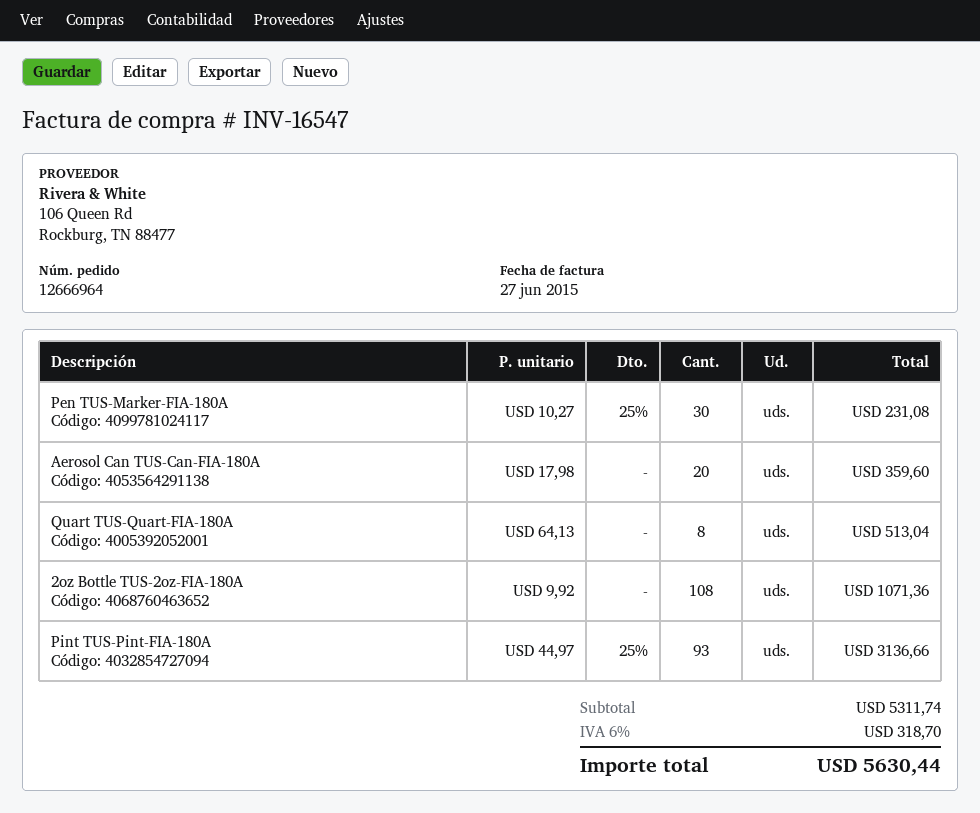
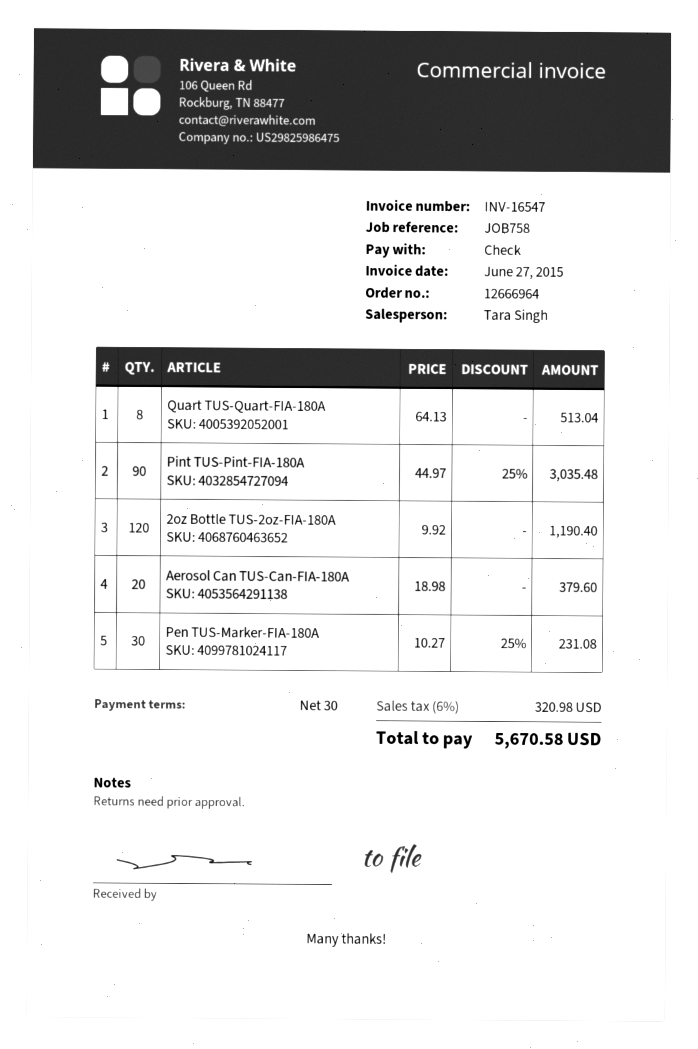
Aerosol Can TUS-Can-FIA-180A: 20 x 17.98 = 359.60 -> 20 x 18.98 = 379.60
2oz Bottle TUS-2oz-FIA-180A: 108 x 9.92 = 1071.36 -> 120 x 9.92 = 1190.40
Pint TUS-Pint-FIA-180A: 93 x 44.97 - 25% = 3136.66 -> 90 x 44.97 - 25% = 3035.48
tax: 6% = 318.70 -> 6% = 320.98
total: 5630.44 -> 5670.58

